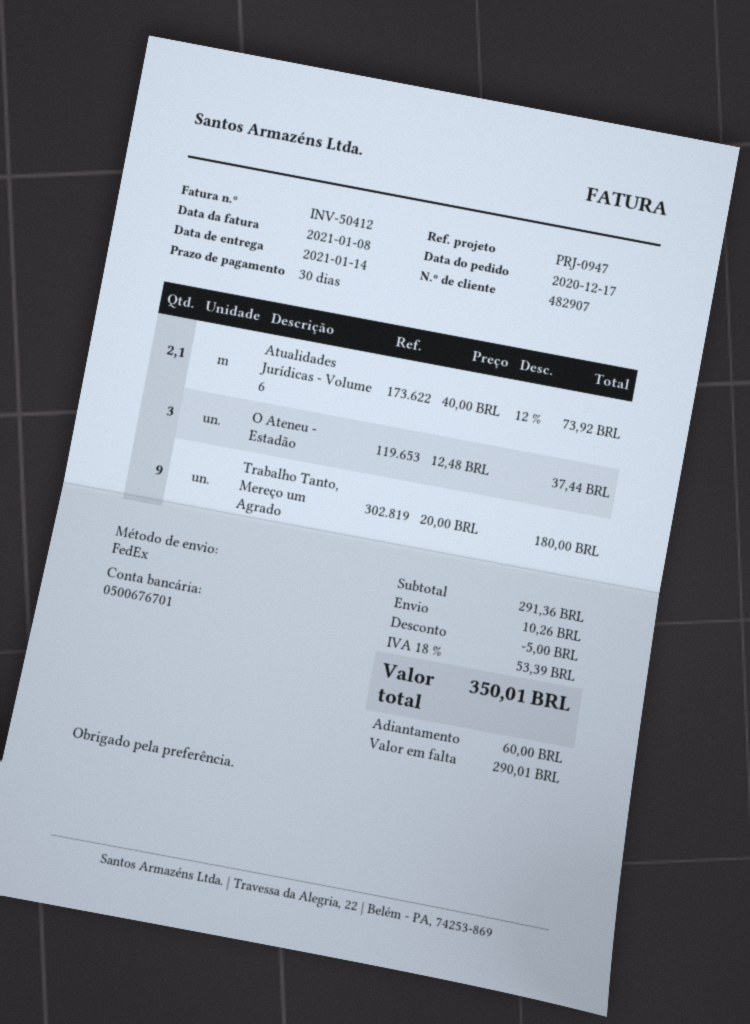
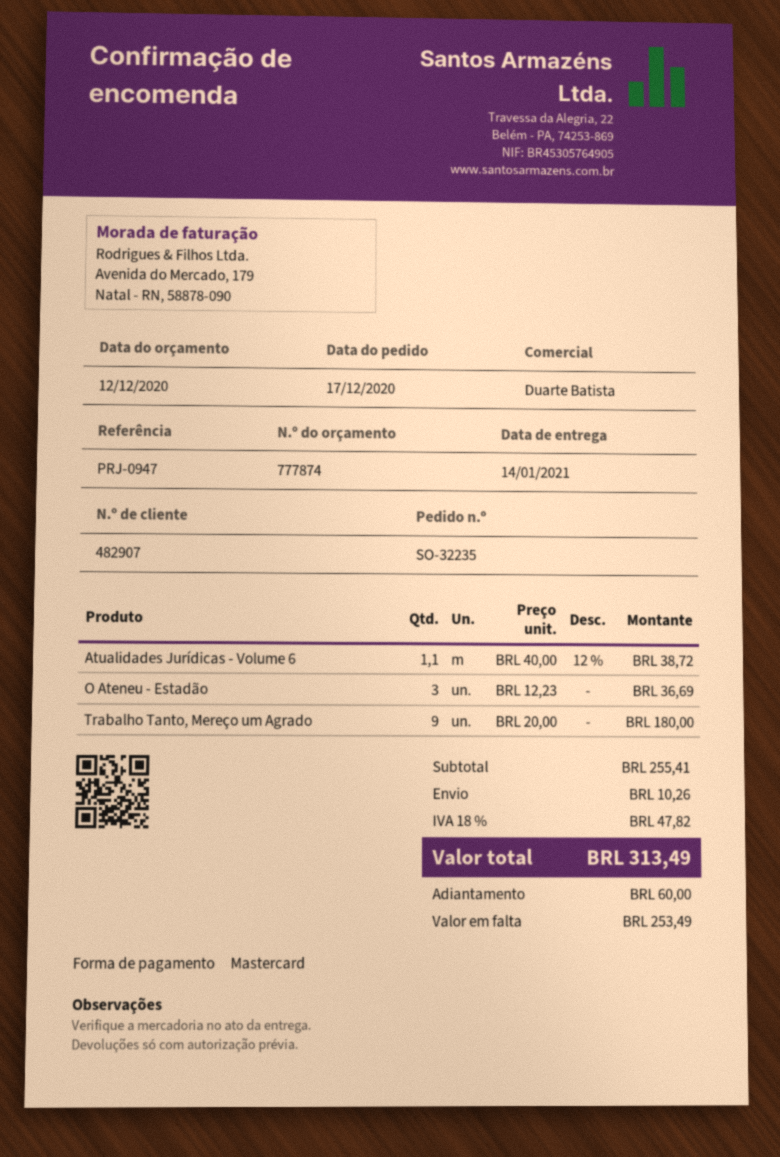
Atualidades Jurídicas - Volume 6: 2.1 x 40.00 - 12% = 73.92 -> 1.1 x 40.00 - 12% = 38.72
O Ateneu - Estadão: 3 x 12.48 = 37.44 -> 3 x 12.23 = 36.69
subtotal: 291.36 -> 255.41
discount: 5.00 -> none
tax: 18% = 53.39 -> 18% = 47.82
total: 350.01 -> 313.49
balance: 290.01 -> 253.49

